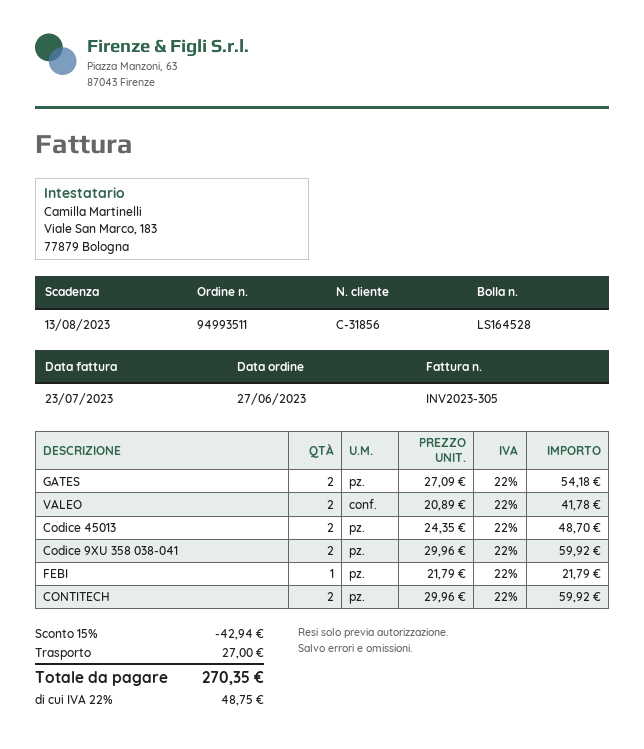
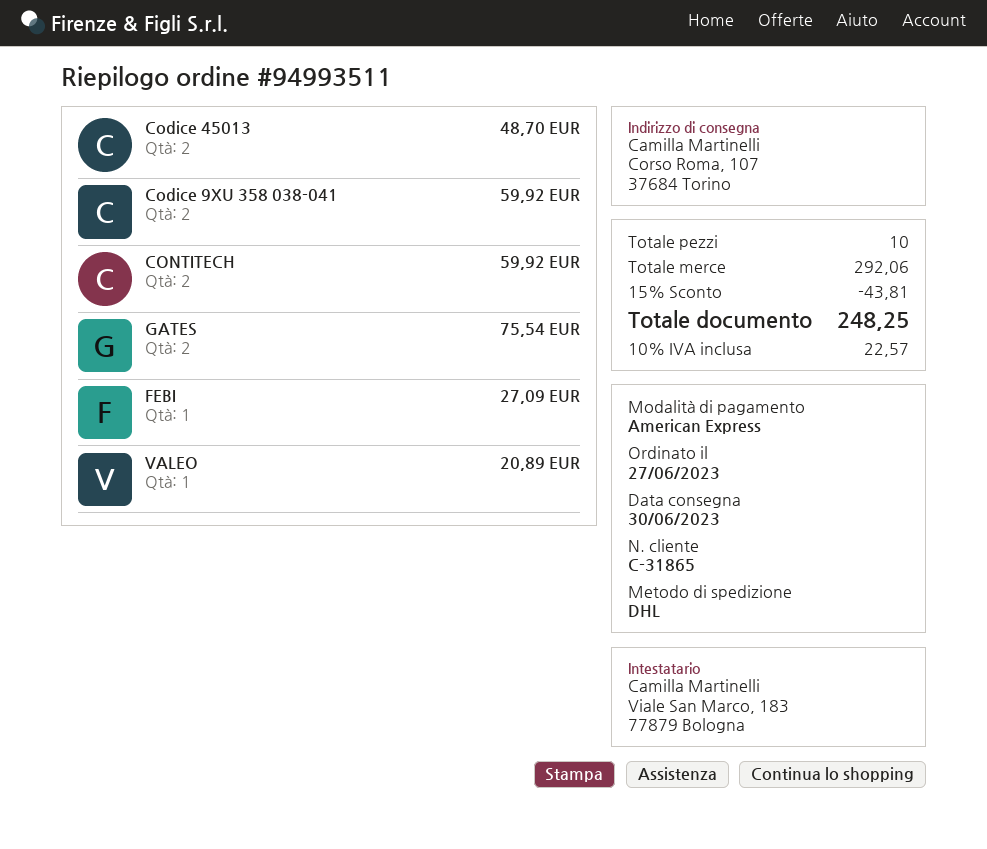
customer number: C-31856 -> C-31865
GATES: 2 for 54.18 -> 2 for 75.54
VALEO: 2 for 41.78 -> 1 for 20.89
FEBI: 1 for 21.79 -> 1 for 27.09
discount: 15% = 42.94 -> 15% = 43.81
shipping: 27.00 -> none
tax: 22% = 48.75 -> 10% = 22.57
total: 270.35 -> 248.25

